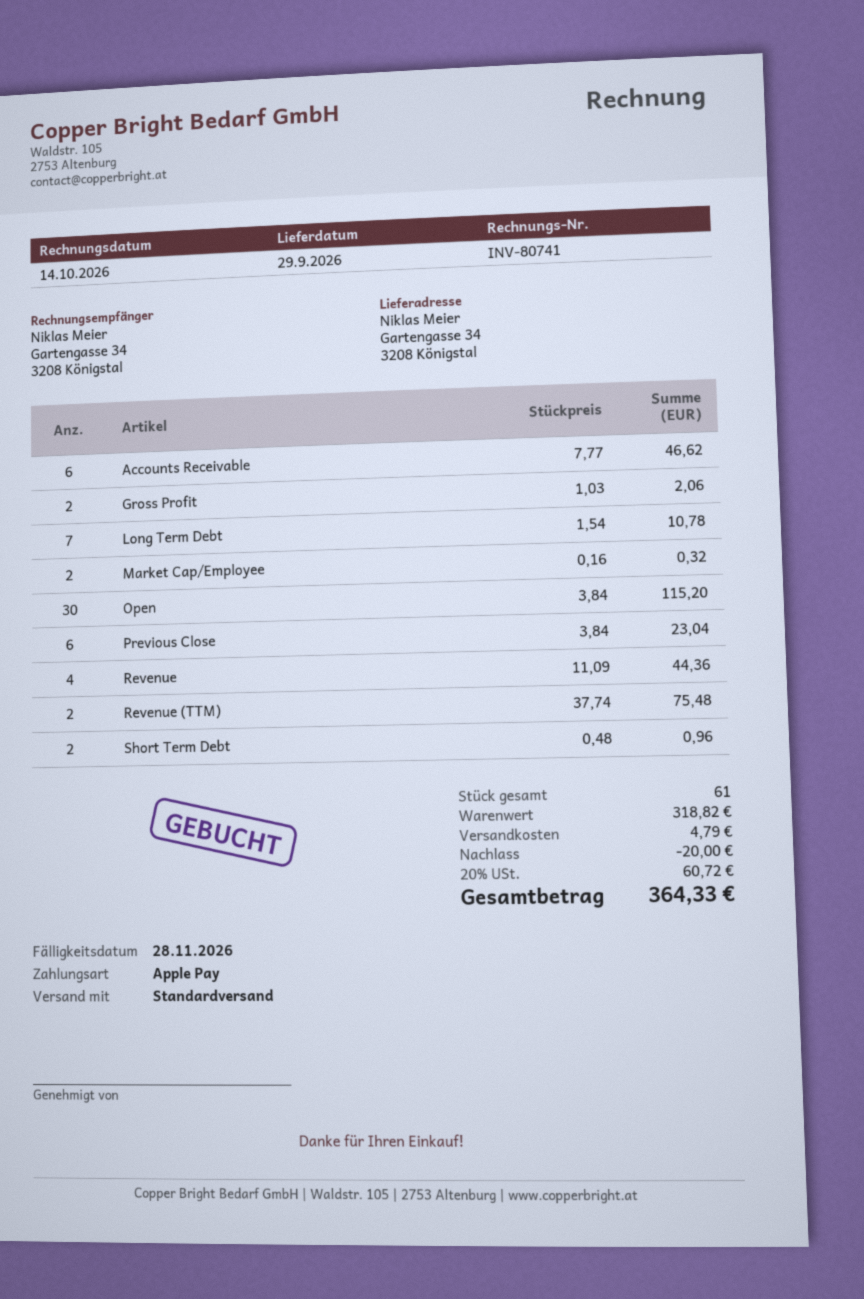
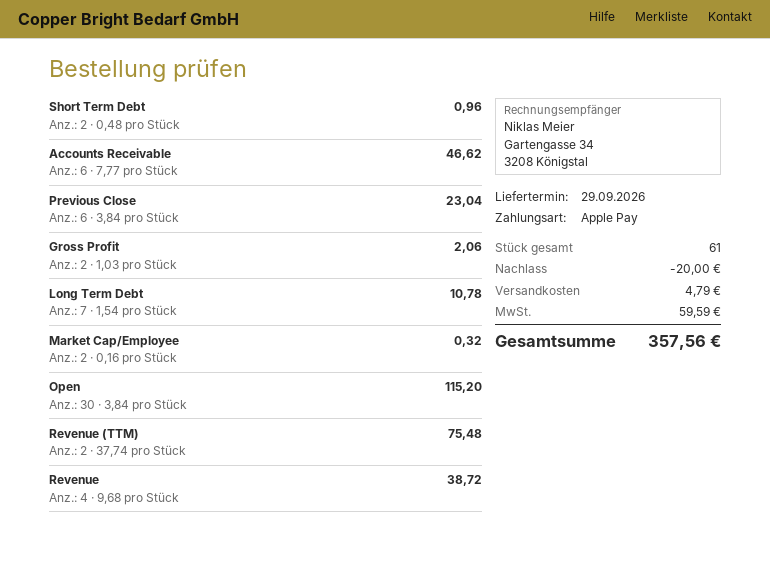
Revenue: 4 x 11.09 = 44.36 -> 4 x 9.68 = 38.72
tax: 60.72 -> 59.59
total: 364.33 -> 357.56

